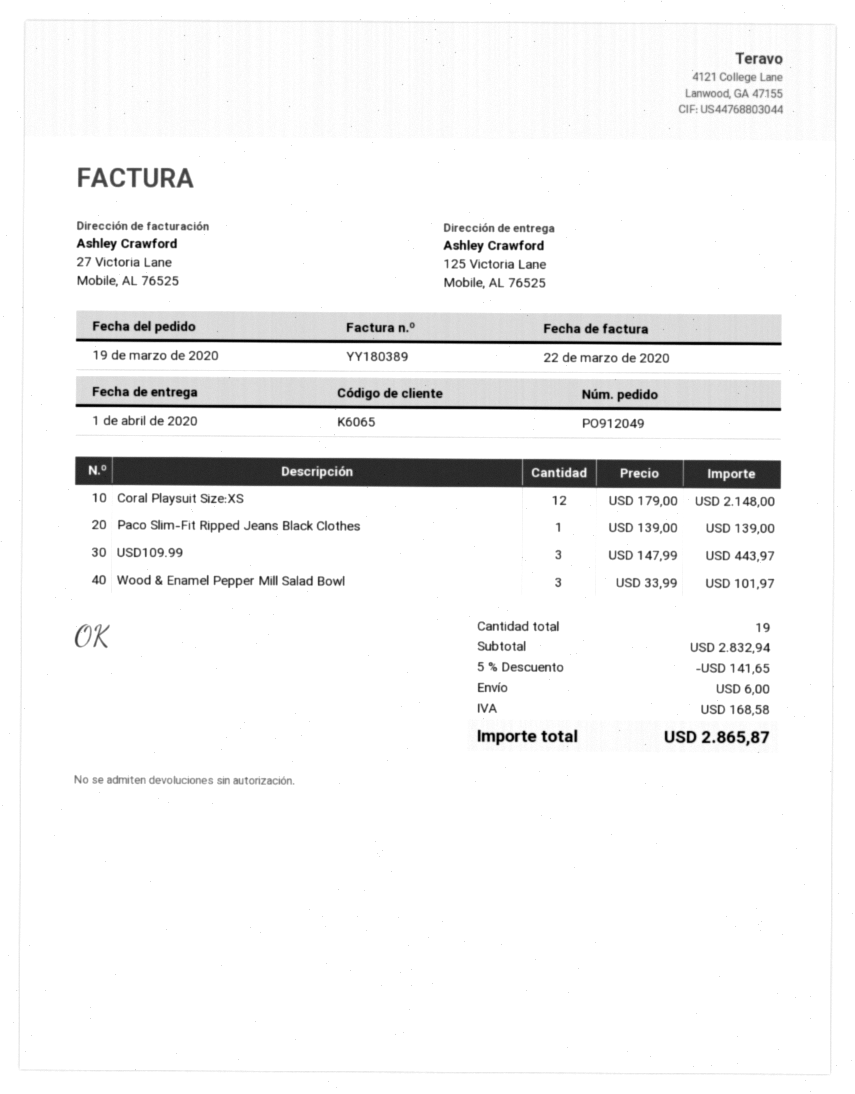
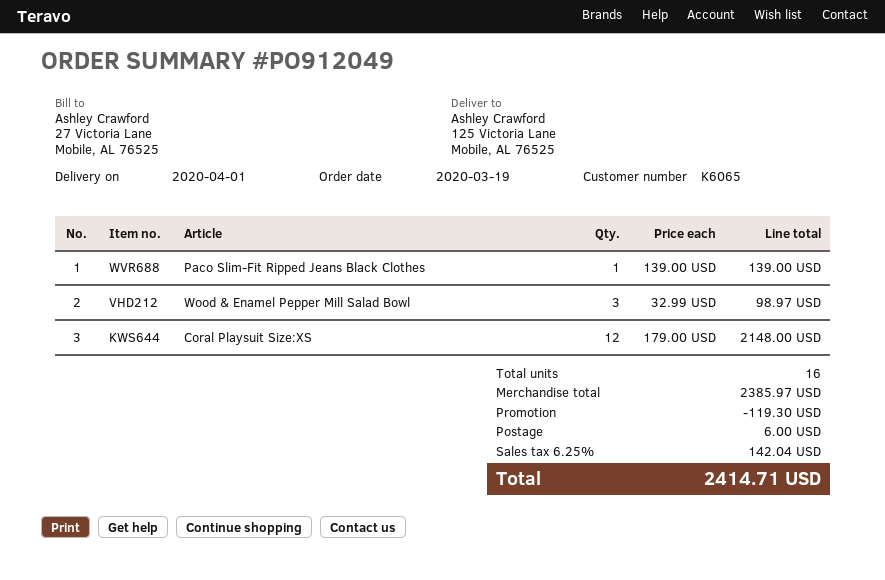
USD109.99: 3 x 147.99 = 443.97 -> none
Wood & Enamel Pepper Mill Salad Bowl: 3 x 33.99 = 101.97 -> 3 x 32.99 = 98.97
total quantity: 19 -> 16
subtotal: 2832.94 -> 2385.97
discount: 141.65 -> 119.30
tax: 168.58 -> 142.04
total: 2865.87 -> 2414.71

